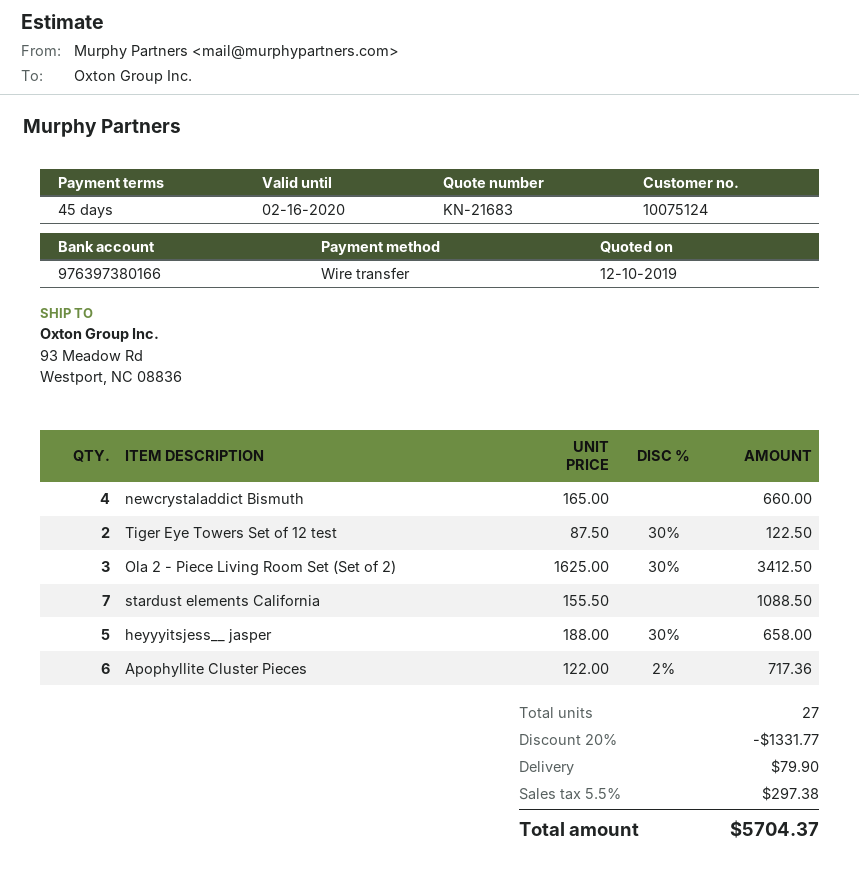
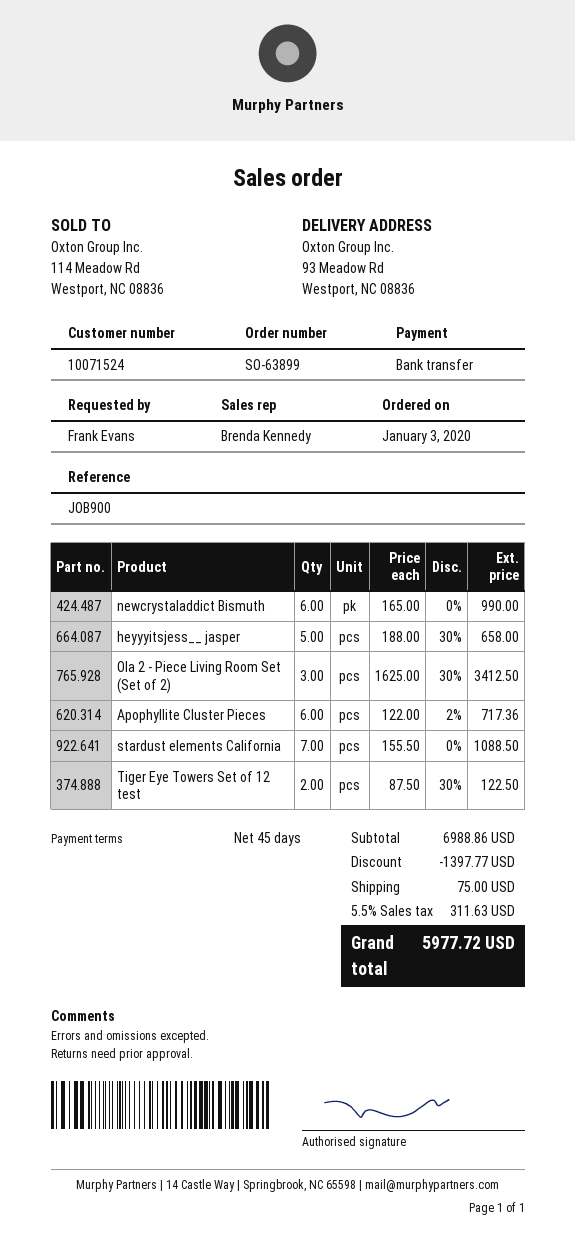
customer number: 10075124 -> 10071524
newcrystaladdict Bismuth: 4 x 165.00 = 660.00 -> 6 x 165.00 = 990.00
discount: 1331.77 -> 1397.77
shipping: 79.90 -> 75.00
tax: 5.5% = 297.38 -> 5.5% = 311.63
total: 5704.37 -> 5977.72

